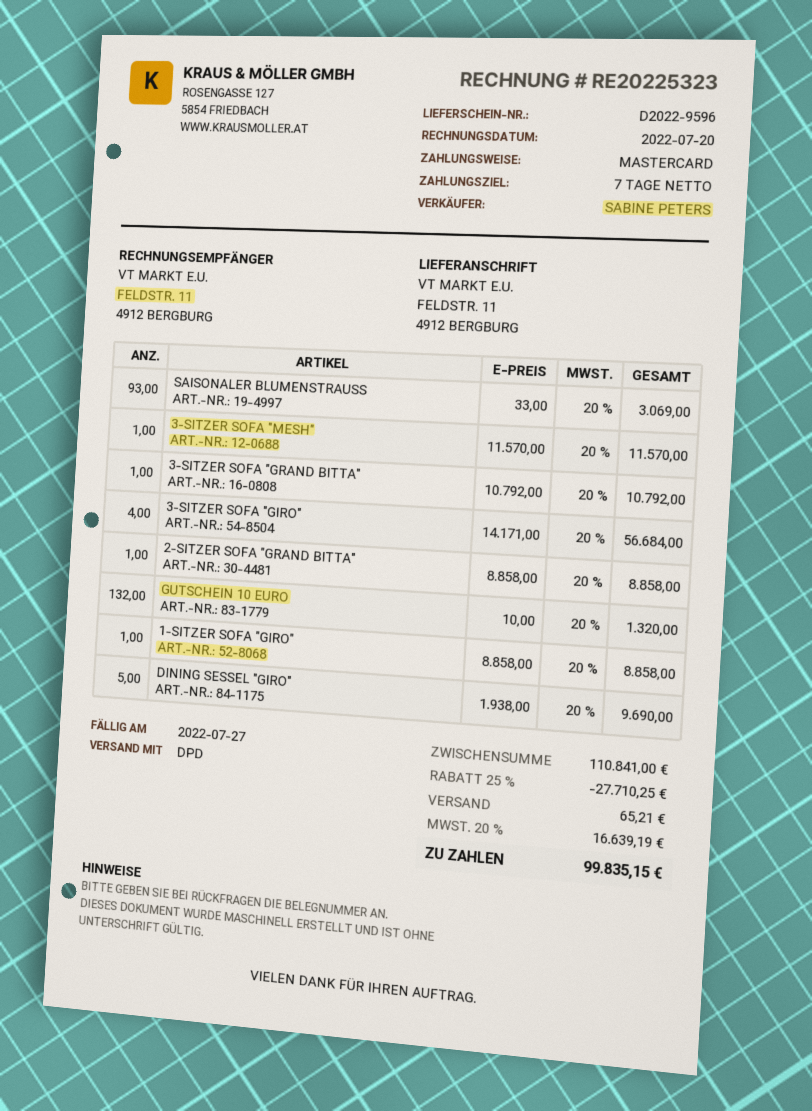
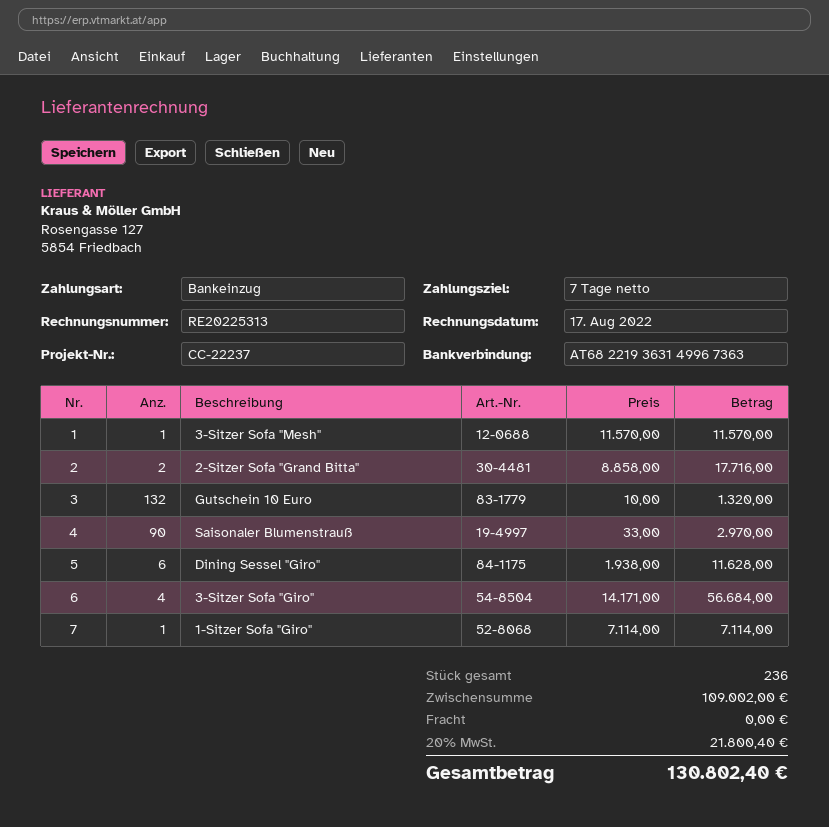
invoice number: RE20225323 -> RE20225313
invoice date: 2022-07-20 -> 2022-08-17
payment method: Mastercard -> direct debit
SAISONALER BLUMENSTRAUSS: 93 x 33.00 = 3069.00 -> 90 x 33.00 = 2970.00
3-SITZER SOFA "GRAND BITTA": 1 x 10792.00 = 10792.00 -> none
2-SITZER SOFA "GRAND BITTA": 1 x 8858.00 = 8858.00 -> 2 x 8858.00 = 17716.00
1-SITZER SOFA "GIRO": 1 x 8858.00 = 8858.00 -> 1 x 7114.00 = 7114.00
DINING SESSEL "GIRO": 5 x 1938.00 = 9690.00 -> 6 x 1938.00 = 11628.00
subtotal: 110841.00 -> 109002.00
discount: 25% = 27710.25 -> none
shipping: 65.21 -> 0.00
tax: 20% = 16639.19 -> 20% = 21800.40
total: 99835.15 -> 130802.40

